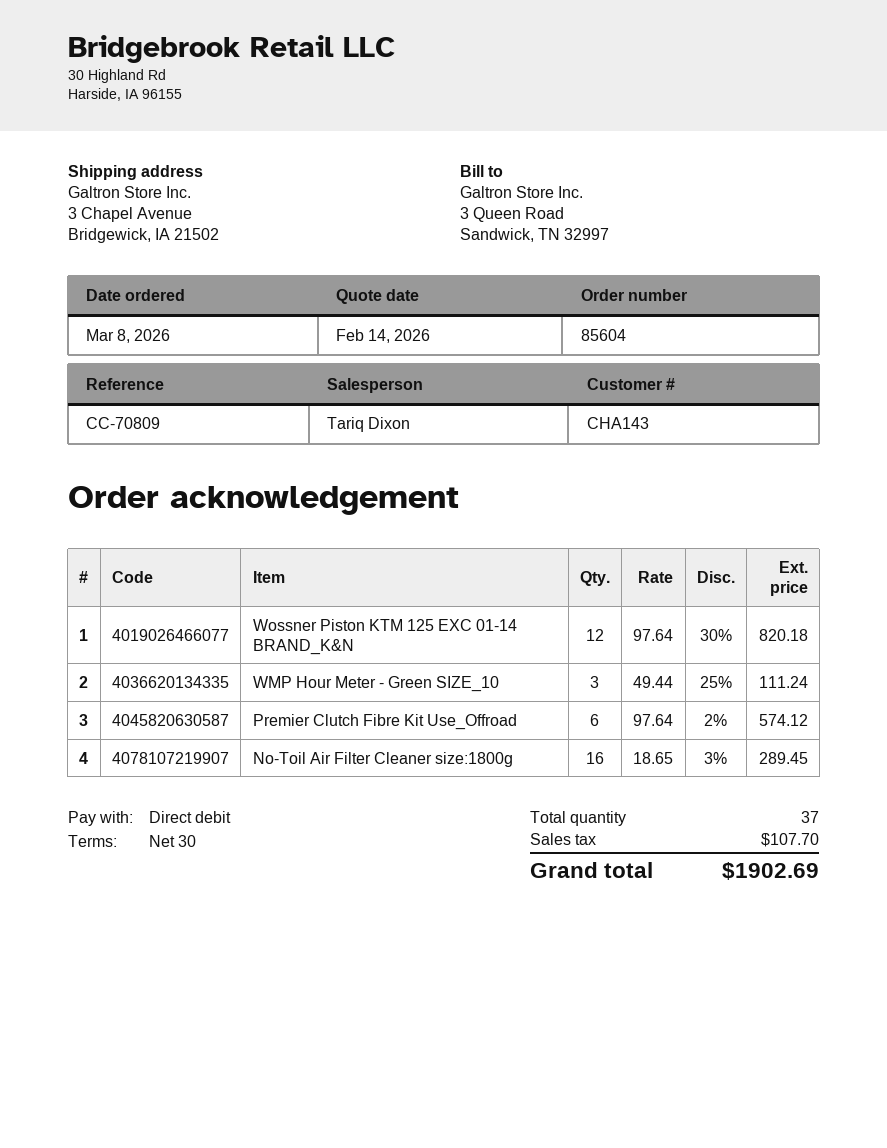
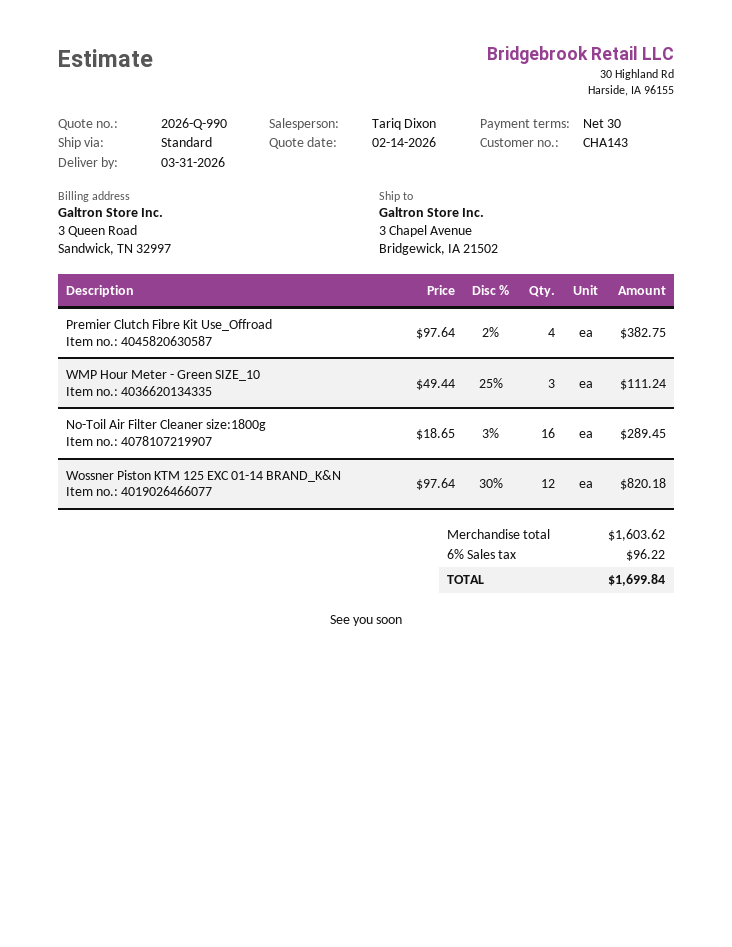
Premier Clutch Fibre Kit Use_Offroad: 6 x 97.64 - 2% = 574.12 -> 4 x 97.64 - 2% = 382.75
tax: 107.70 -> 96.22
total: 1902.69 -> 1699.84

